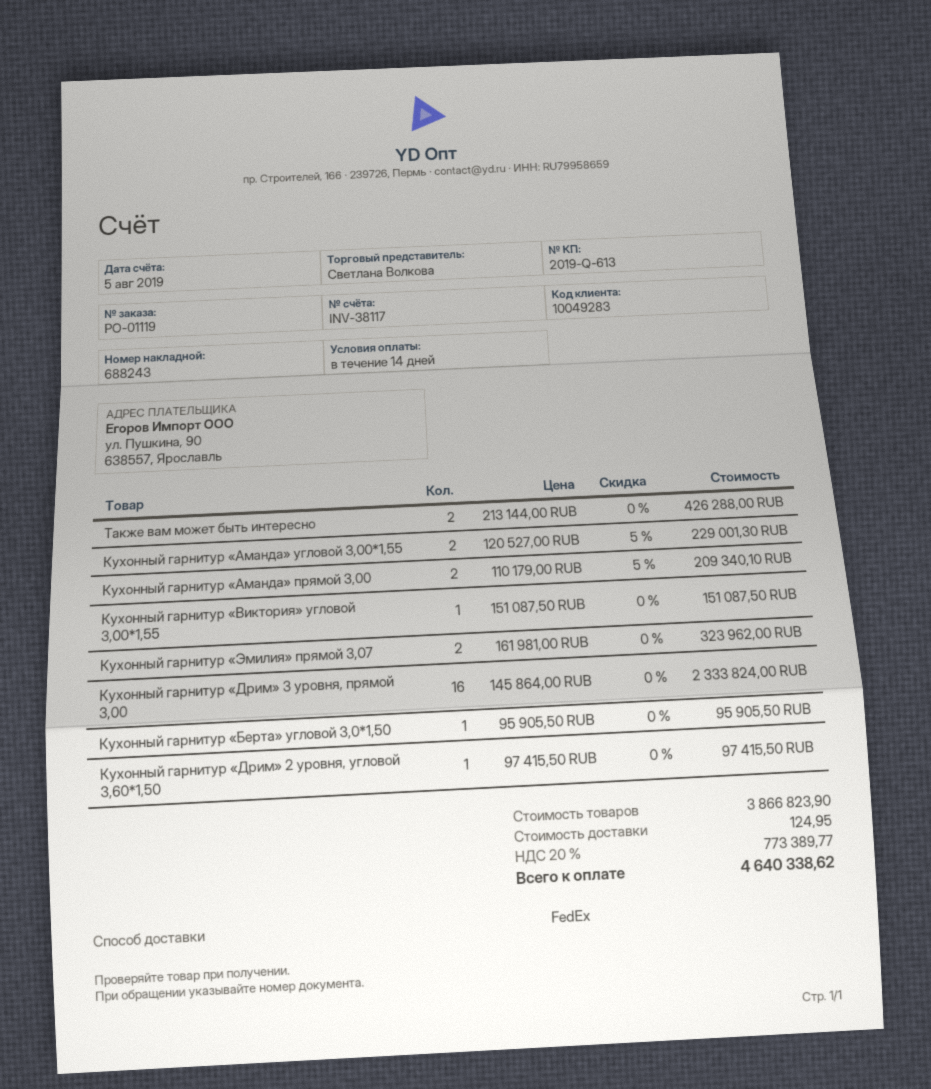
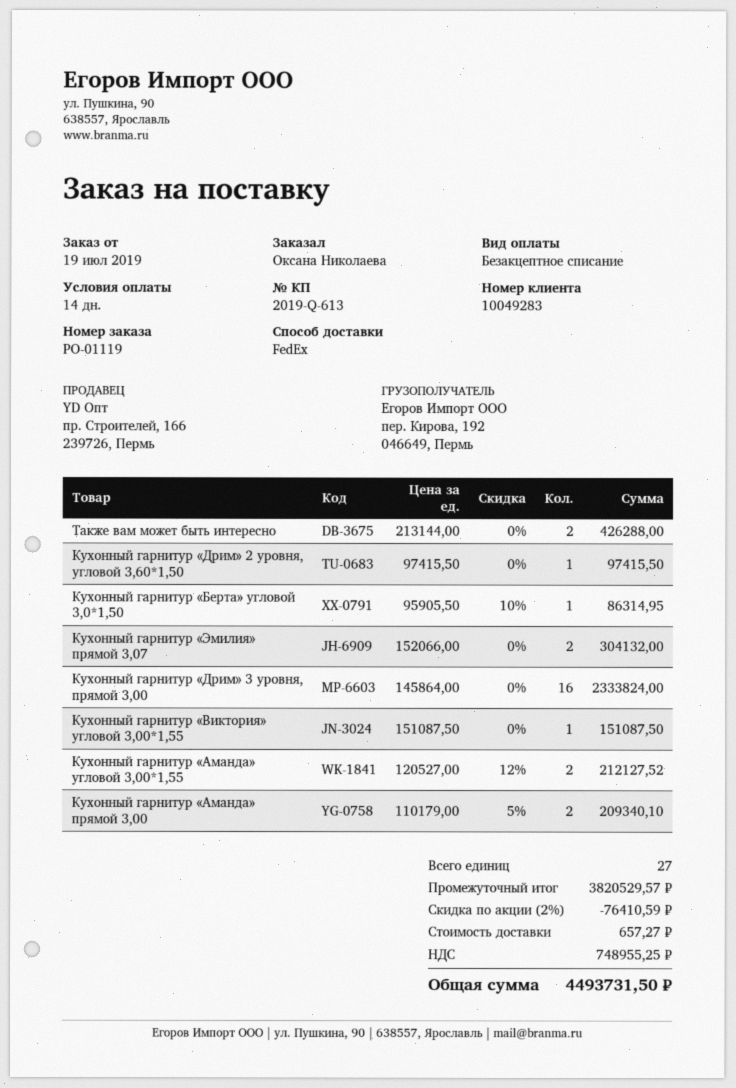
Кухонный гарнитур «Аманда» угловой 3,00*1,55: 2 x 120527.00 - 5% = 229001.30 -> 2 x 120527.00 - 12% = 212127.52
Кухонный гарнитур «Эмилия» прямой 3,07: 2 x 161981.00 = 323962.00 -> 2 x 152066.00 = 304132.00
Кухонный гарнитур «Берта» угловой 3,0*1,50: 1 x 95905.50 = 95905.50 -> 1 x 95905.50 - 10% = 86314.95
subtotal: 3866823.90 -> 3820529.57
discount: none -> 2% = 76410.59
shipping: 124.95 -> 657.27
tax: 773389.77 -> 748955.25
total: 4640338.62 -> 4493731.50

